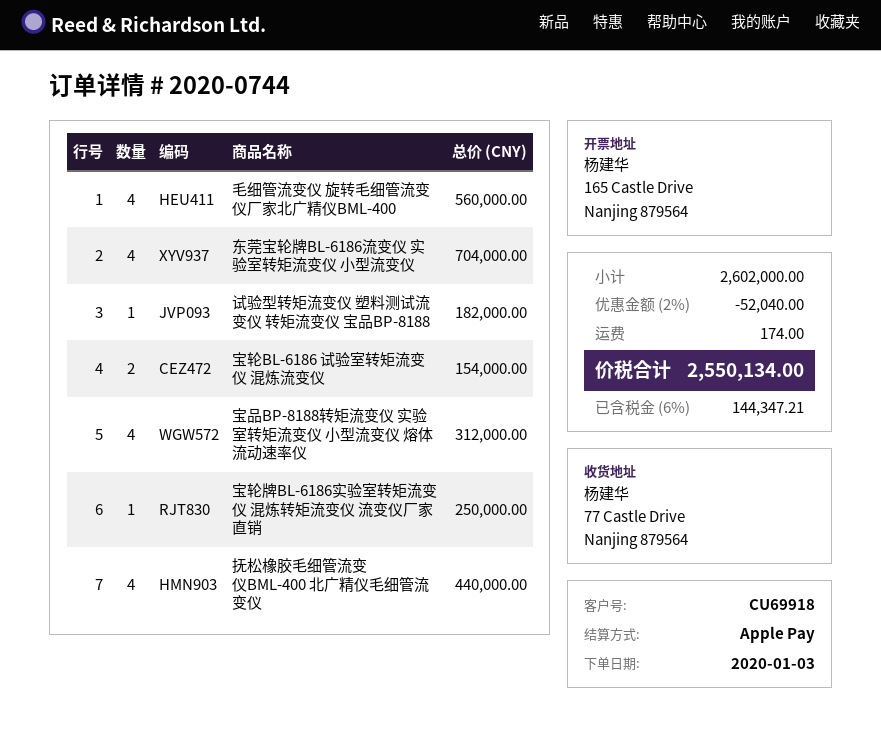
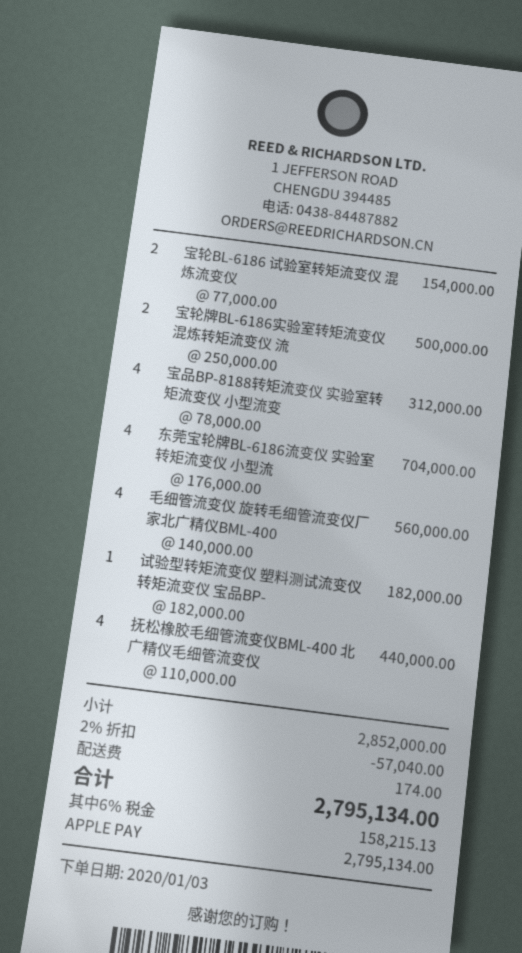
宝轮牌BL-6186实验室转矩流变仪 混炼转矩流变仪 流变仪厂家直销: 1 for 250000.00 -> 2 for 500000.00
subtotal: 2602000.00 -> 2852000.00
discount: 2% = 52040.00 -> 2% = 57040.00
tax: 6% = 144347.21 -> 6% = 158215.13
total: 2550134.00 -> 2795134.00

